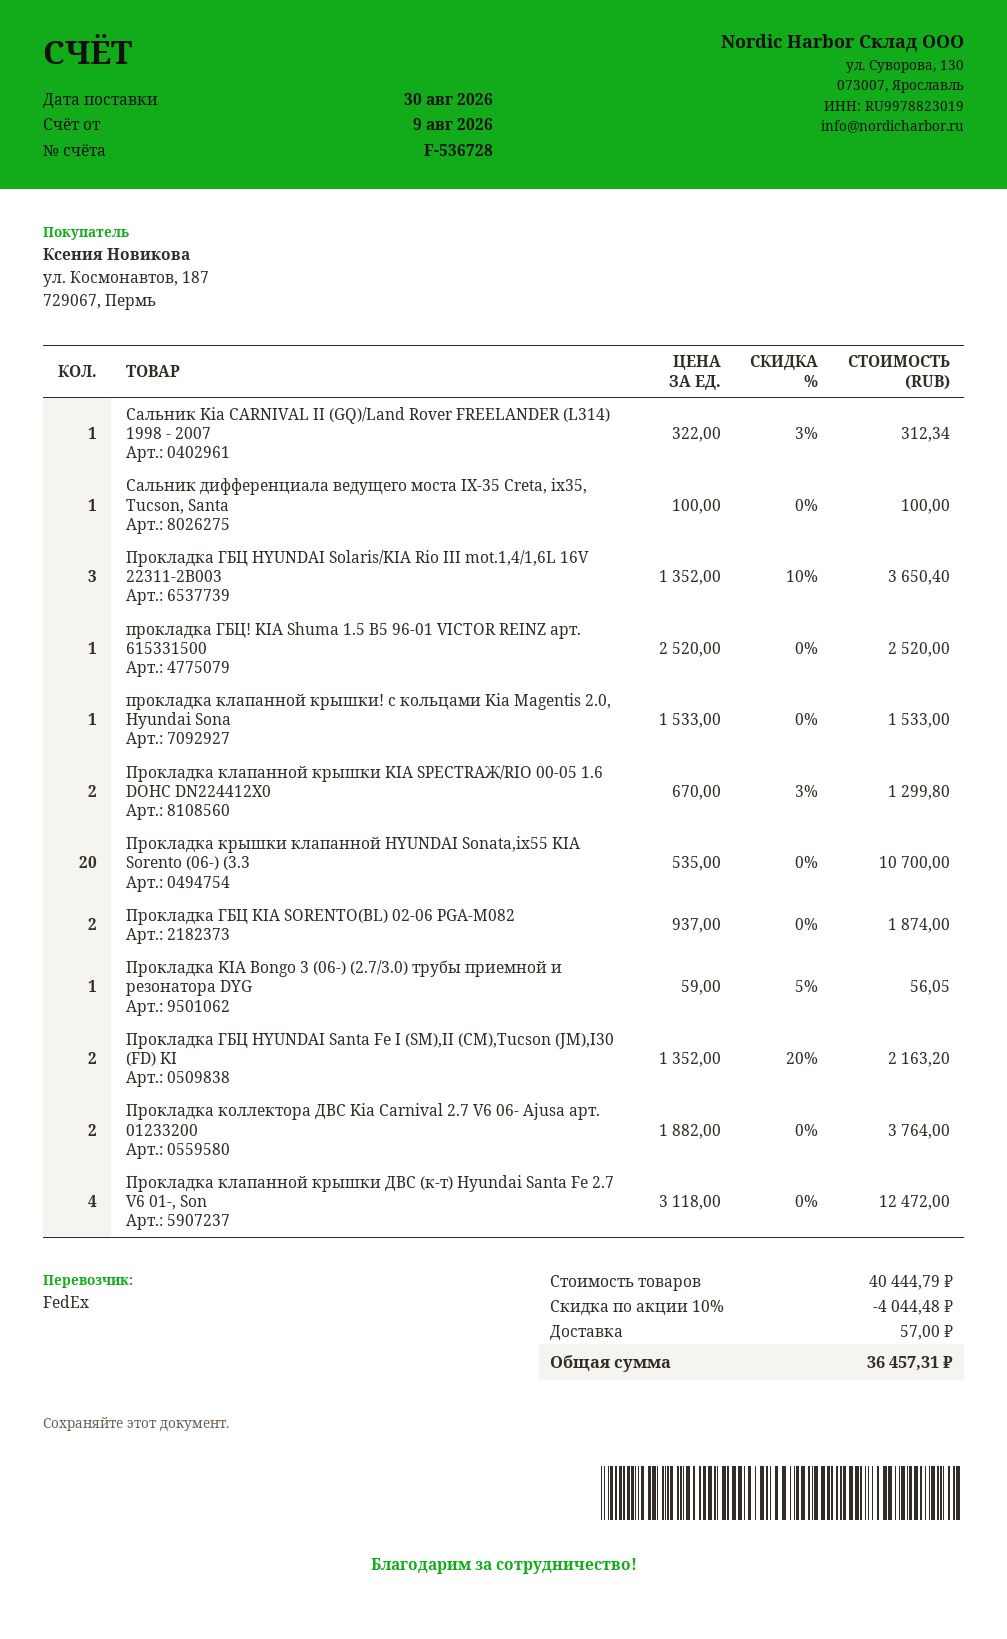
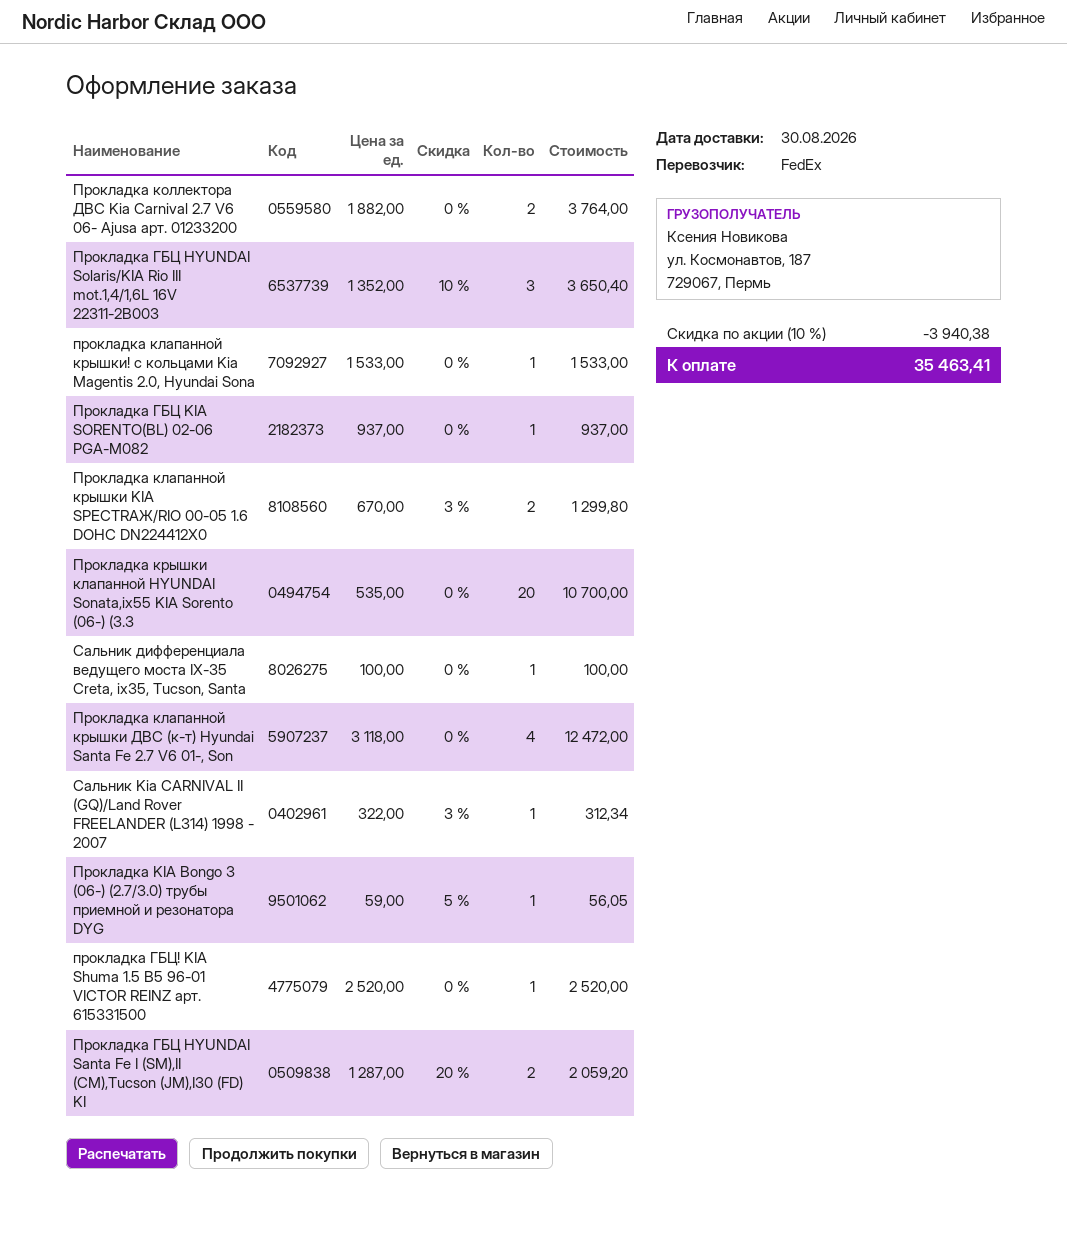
Прокладка ГБЦ KIA SORENTO(BL) 02-06 PGA-M082: 2 x 937.00 = 1874.00 -> 1 x 937.00 = 937.00
Прокладка ГБЦ HYUNDAI Santa Fe I (SM),II (CM),Tucson (JM),I30 (FD) KI: 2 x 1352.00 - 20% = 2163.20 -> 2 x 1287.00 - 20% = 2059.20
discount: 10% = 4044.48 -> 10% = 3940.38
shipping: 57.00 -> none
total: 36457.31 -> 35463.41

